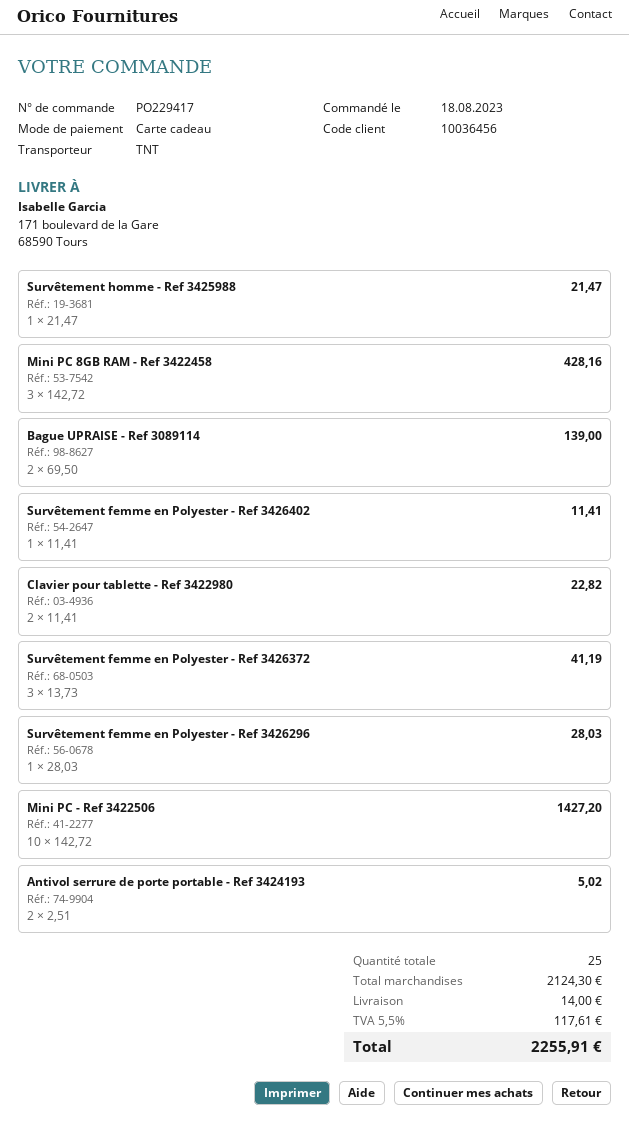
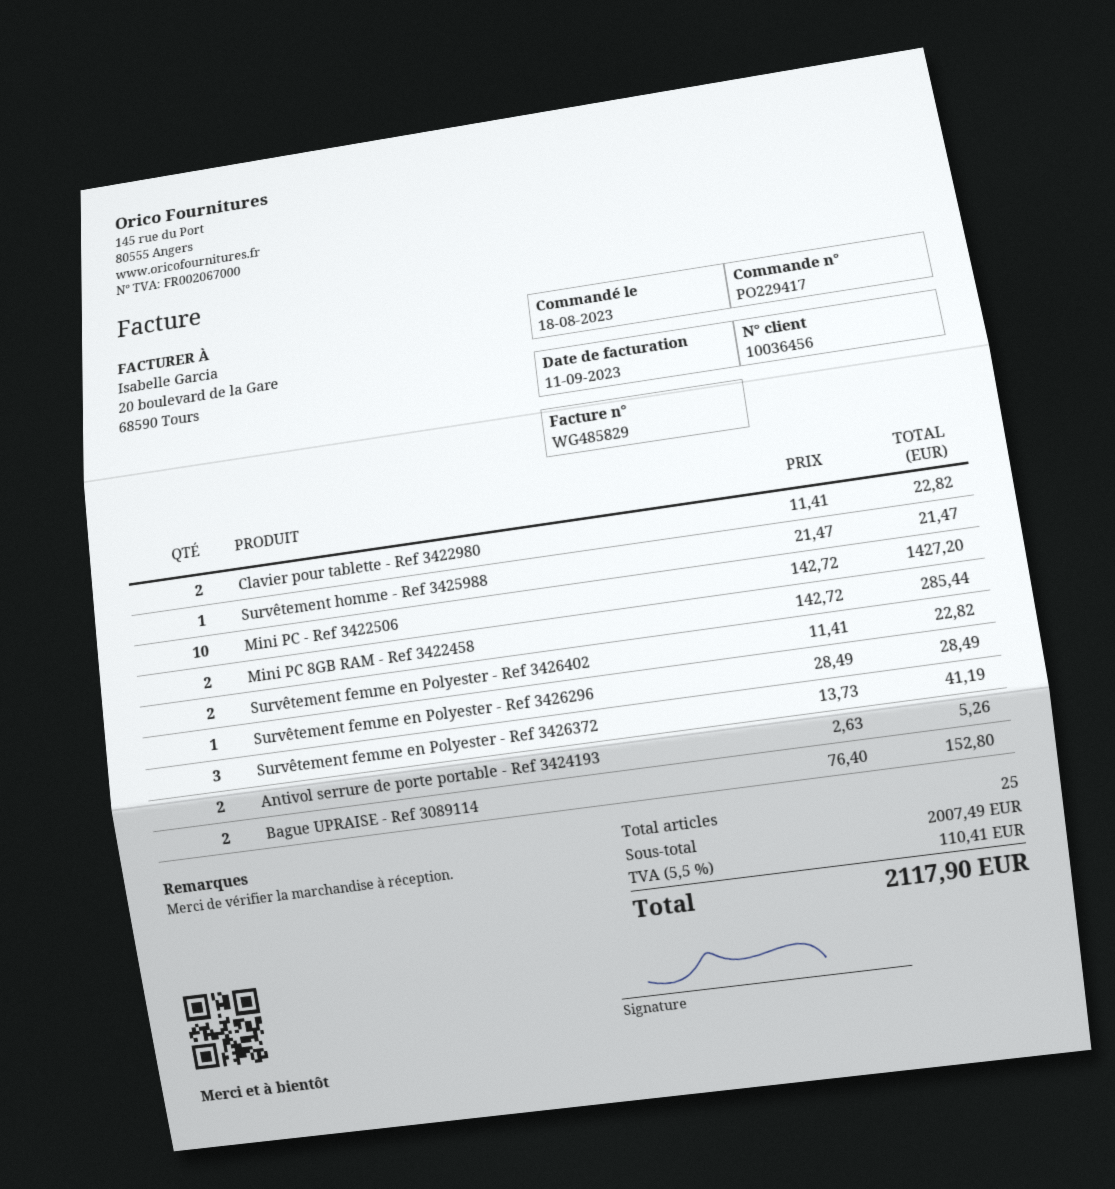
Mini PC 8GB RAM - Ref 3422458: 3 x 142.72 = 428.16 -> 2 x 142.72 = 285.44
Bague UPRAISE - Ref 3089114: 2 x 69.50 = 139.00 -> 2 x 76.40 = 152.80
Survêtement femme en Polyester - Ref 3426402: 1 x 11.41 = 11.41 -> 2 x 11.41 = 22.82
Survêtement femme en Polyester - Ref 3426296: 1 x 28.03 = 28.03 -> 1 x 28.49 = 28.49
Antivol serrure de porte portable - Ref 3424193: 2 x 2.51 = 5.02 -> 2 x 2.63 = 5.26
subtotal: 2124.30 -> 2007.49
shipping: 14.00 -> none
tax: 5.5% = 117.61 -> 5.5% = 110.41
total: 2255.91 -> 2117.90

